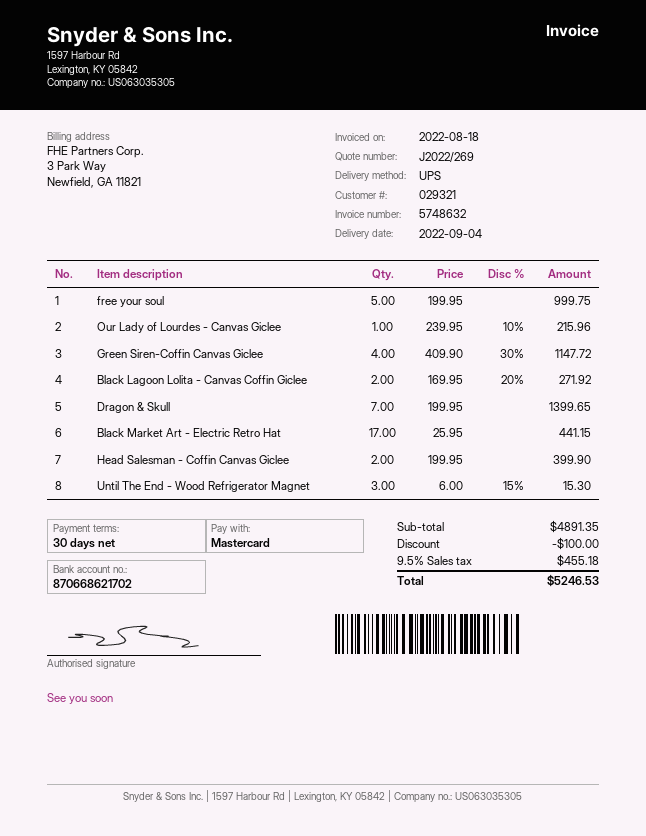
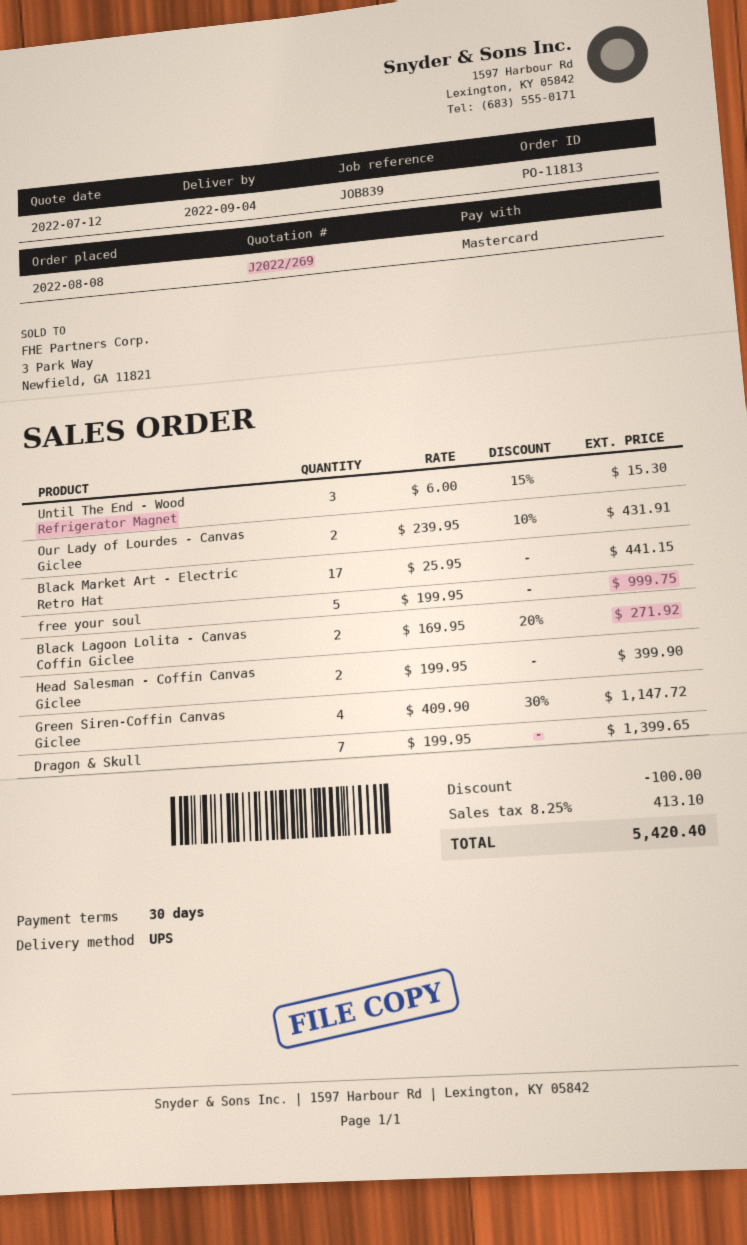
Our Lady of Lourdes - Canvas Giclee: 1 x 239.95 - 10% = 215.96 -> 2 x 239.95 - 10% = 431.91
tax: 9.5% = 455.18 -> 8.25% = 413.10
total: 5246.53 -> 5420.40

